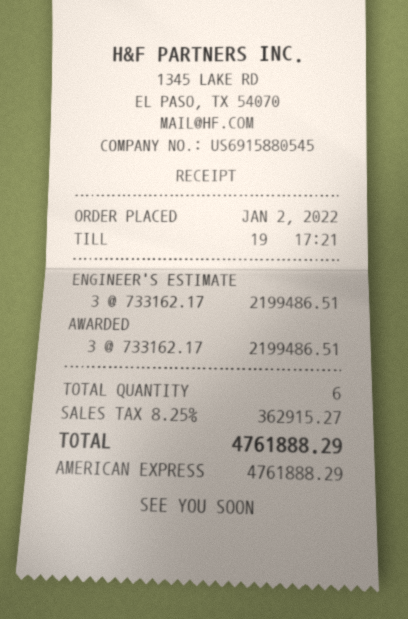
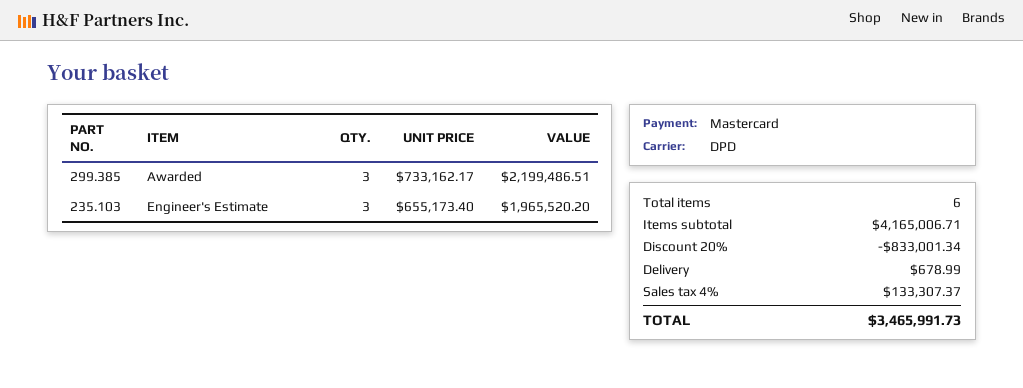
payment method: American Express -> Mastercard
ENGINEER'S ESTIMATE: 3 x 733162.17 = 2199486.51 -> 3 x 655173.40 = 1965520.20
discount: none -> 20% = 833001.34
shipping: none -> 678.99
tax: 8.25% = 362915.27 -> 4% = 133307.37
total: 4761888.29 -> 3465991.73

